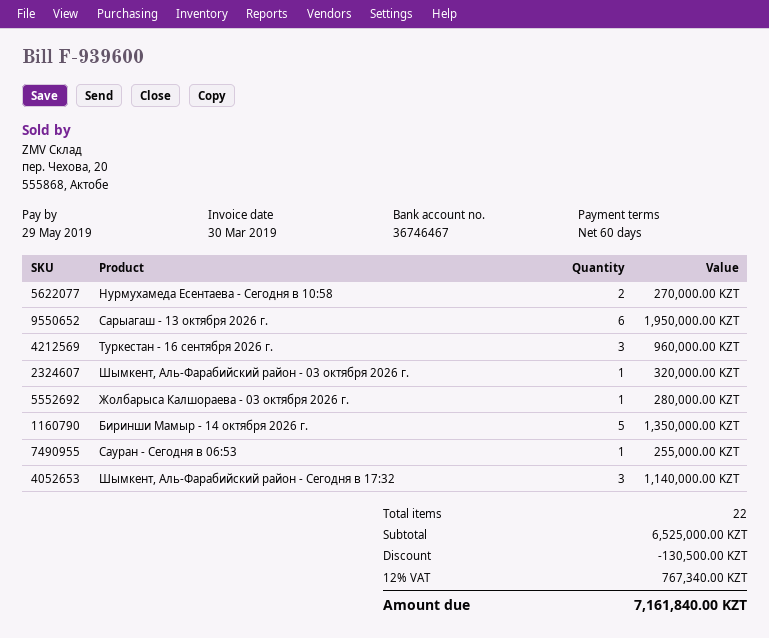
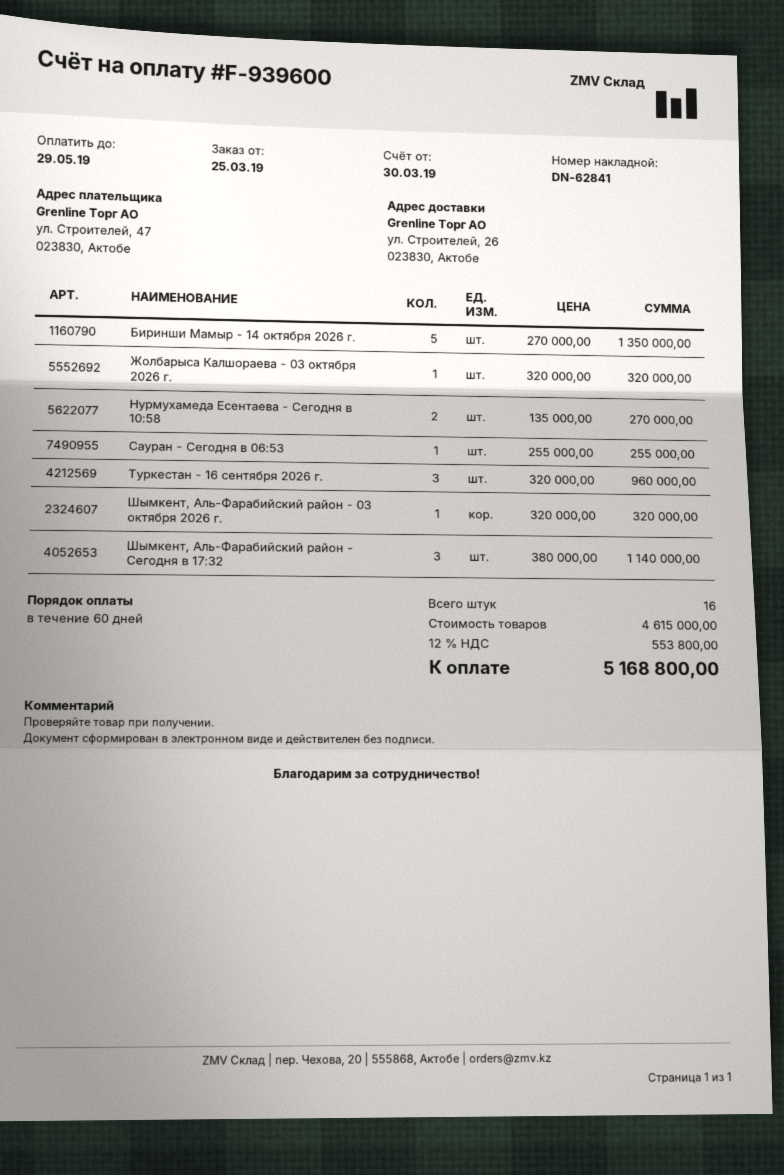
Сарыагаш - 13 октября 2026 г.: 6 for 1950000.00 -> none
Жолбарыса Калшораева - 03 октября 2026 г.: 1 for 280000.00 -> 1 for 320000.00
total quantity: 22 -> 16
subtotal: 6525000.00 -> 4615000.00
discount: 130500.00 -> none
tax: 12% = 767340.00 -> 12% = 553800.00
total: 7161840.00 -> 5168800.00

